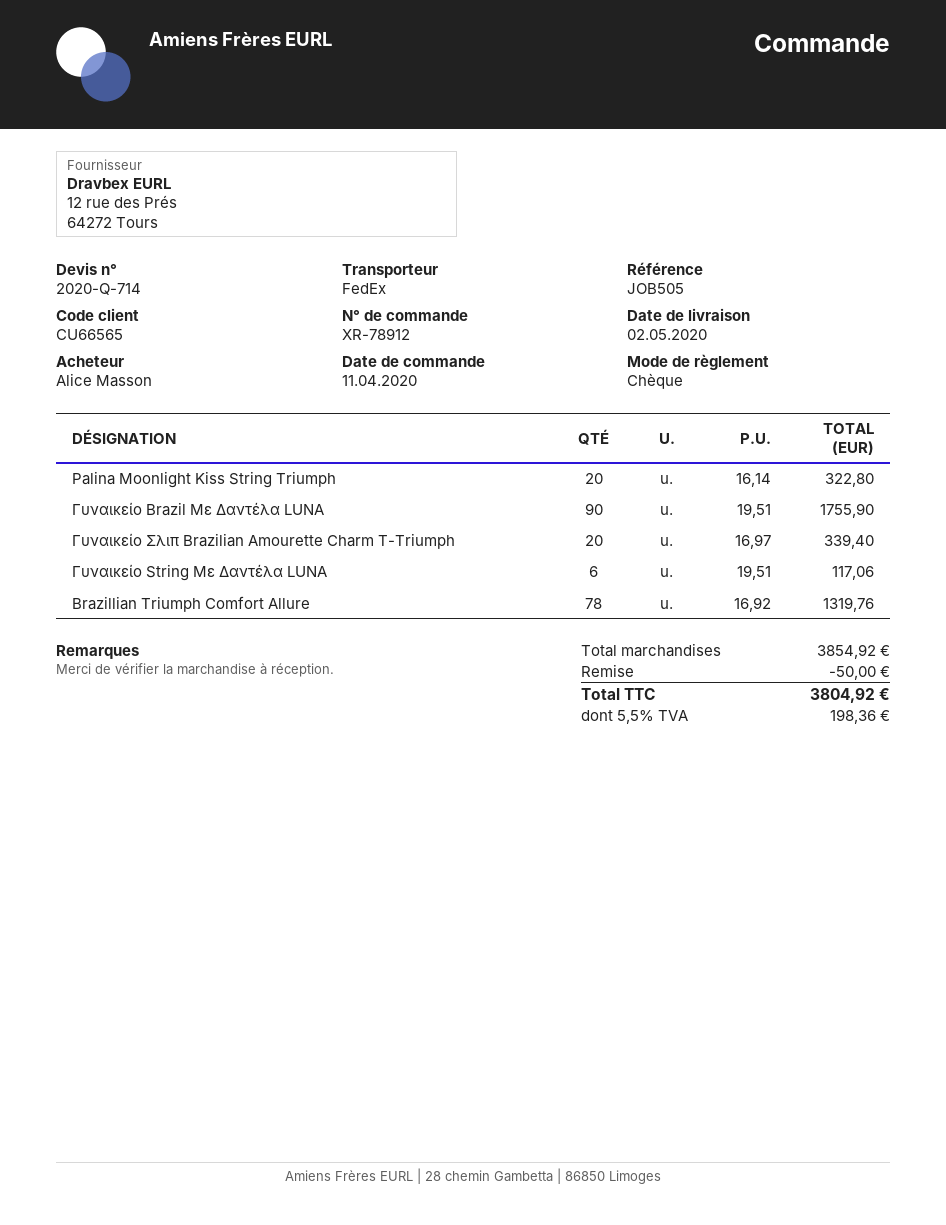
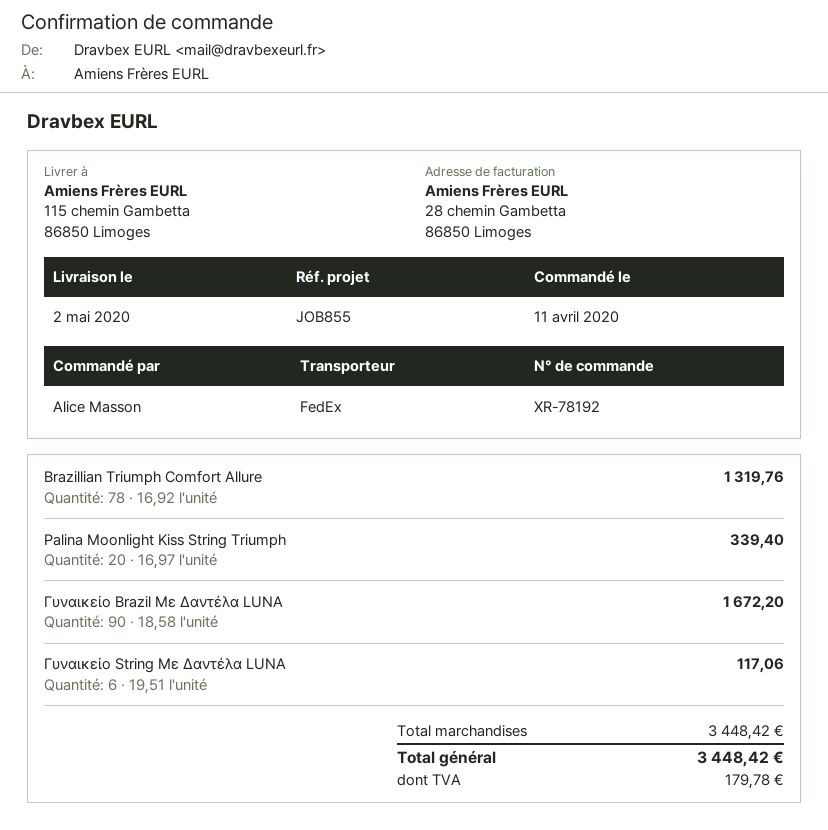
order number: XR-78912 -> XR-78192
reference: JOB505 -> JOB855
Palina Moonlight Kiss String Triumph: 20 x 16.14 = 322.80 -> 20 x 16.97 = 339.40
Γυναικείο Brazil Με Δαντέλα LUNA: 90 x 19.51 = 1755.90 -> 90 x 18.58 = 1672.20
Γυναικείο Σλιπ Brazilian Amourette Charm T-Triumph: 20 x 16.97 = 339.40 -> none
subtotal: 3854.92 -> 3448.42
discount: 50.00 -> none
tax: 198.36 -> 179.78
total: 3804.92 -> 3448.42

